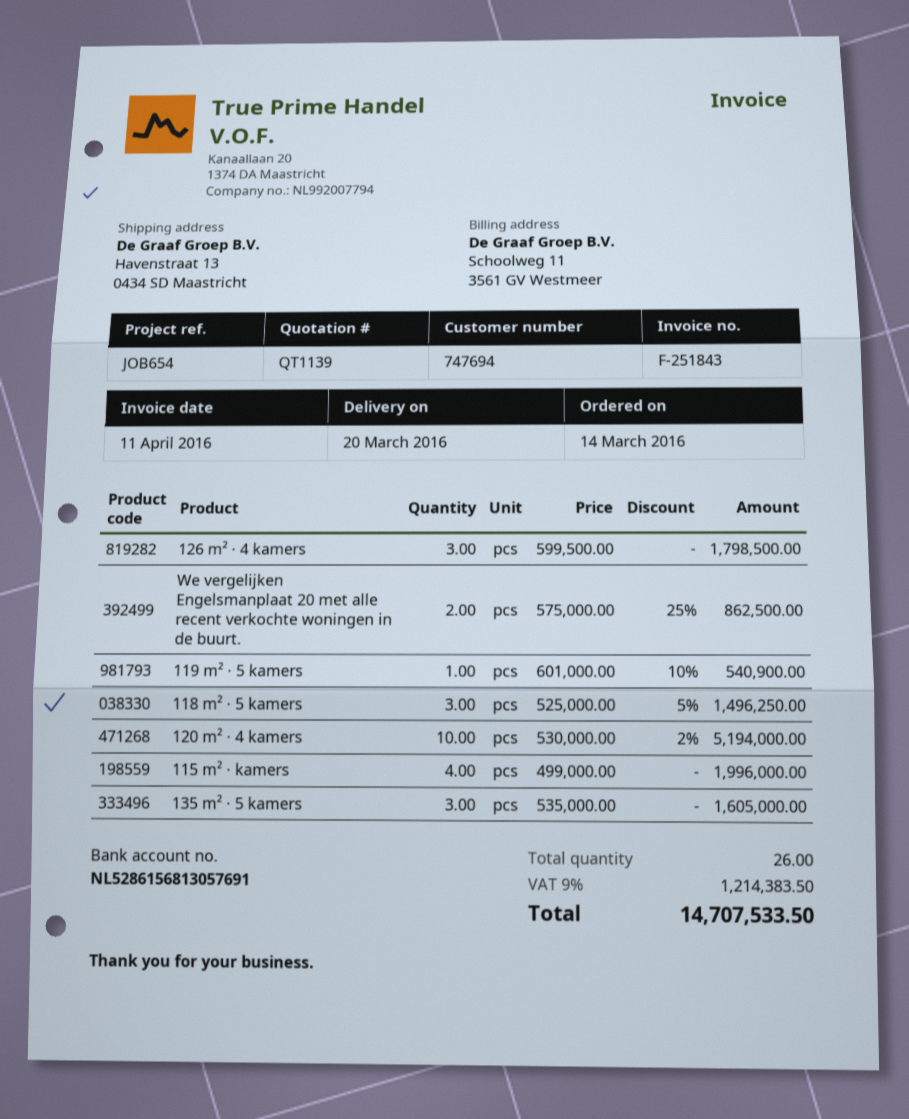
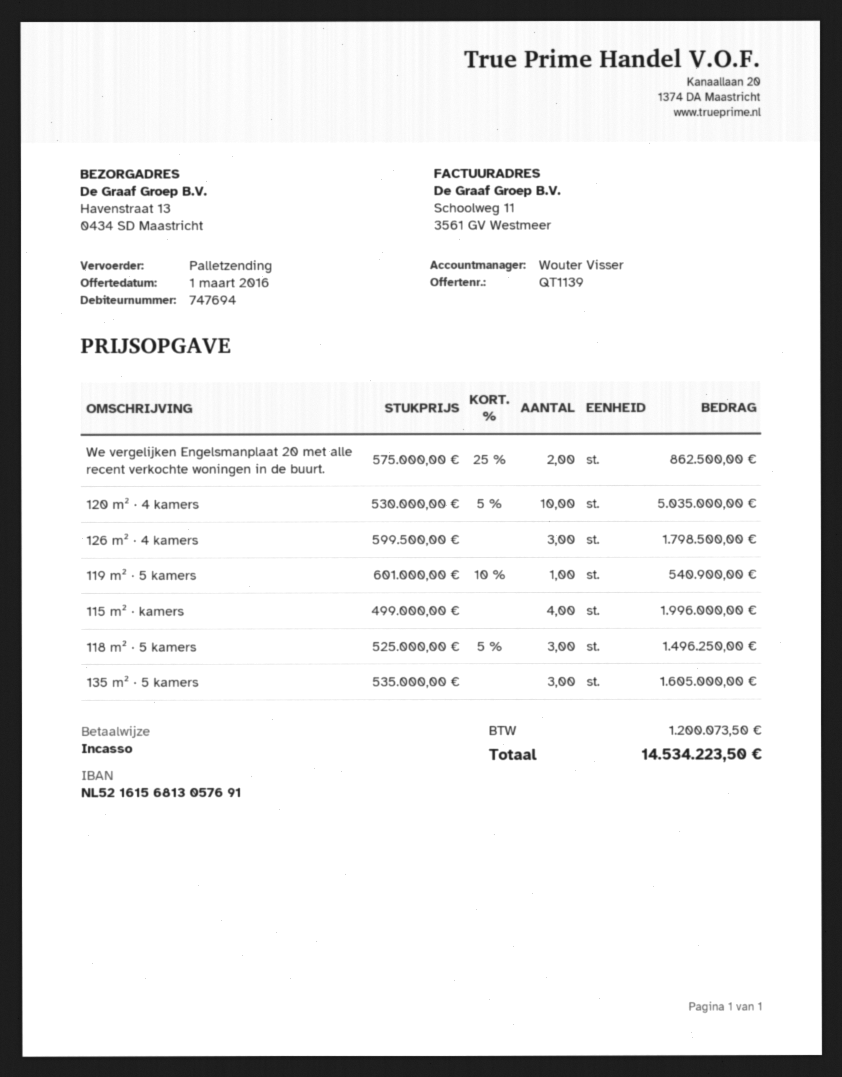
bank account: NL5286156813057691 -> NL5216156813057691
120 m² · 4 kamers: 10 x 530000.00 - 2% = 5194000.00 -> 10 x 530000.00 - 5% = 5035000.00
tax: 1214383.50 -> 1200073.50
total: 14707533.50 -> 14534223.50

